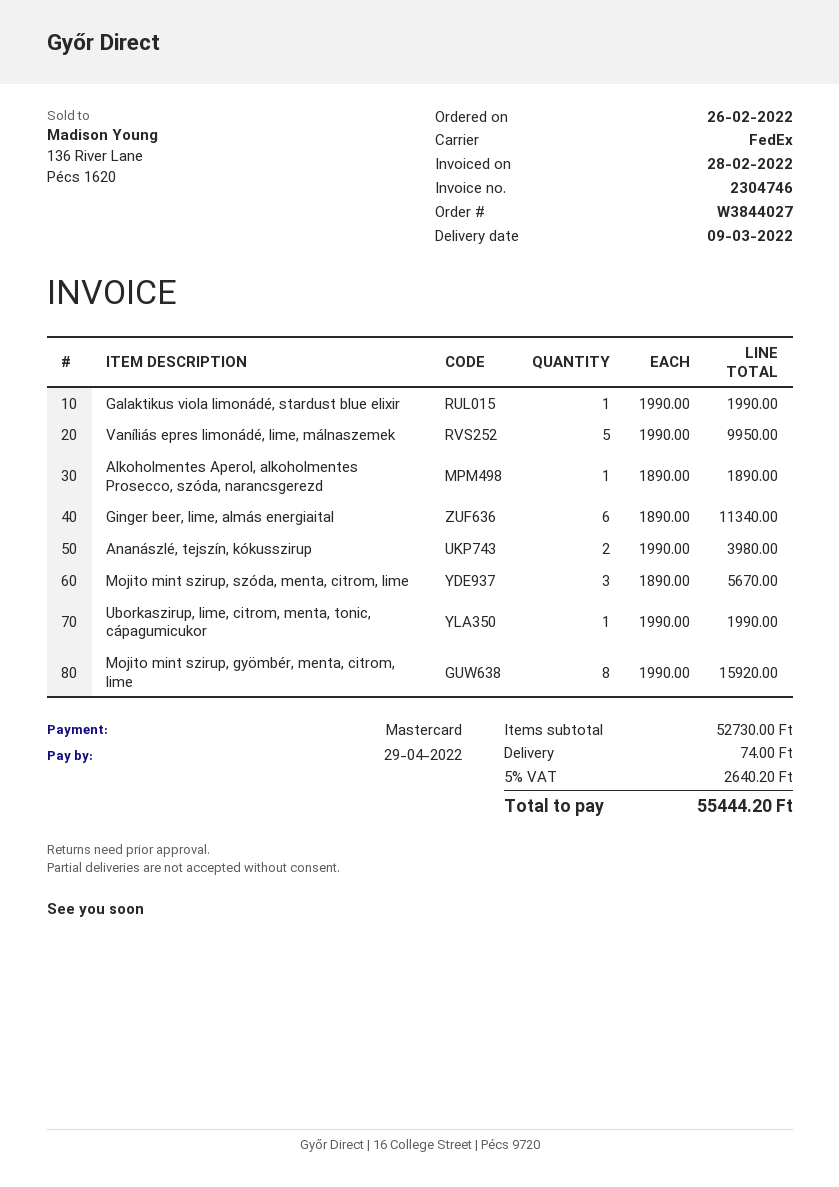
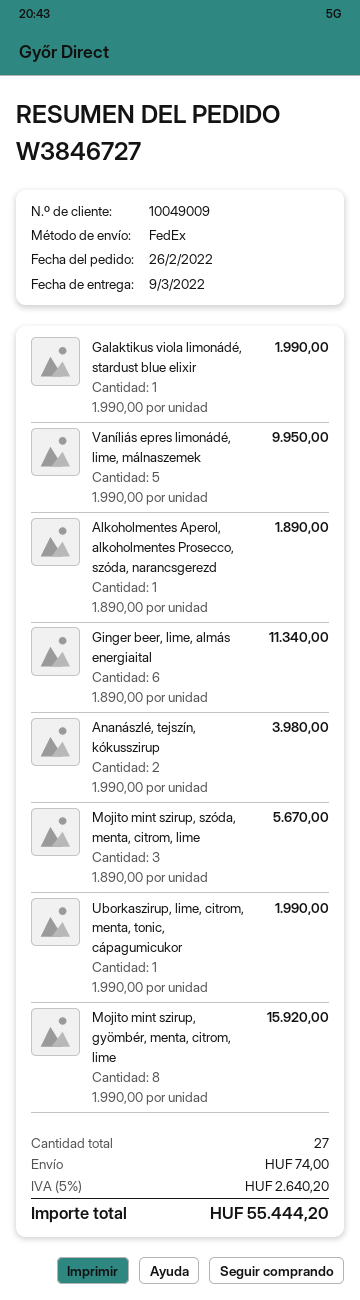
order number: W3844027 -> W3846727

